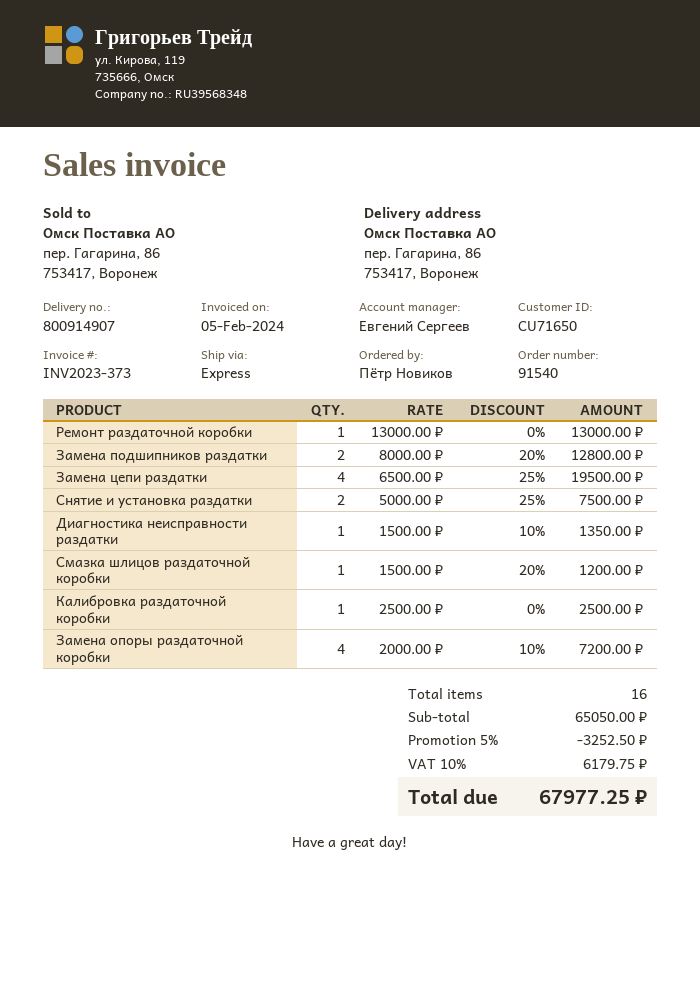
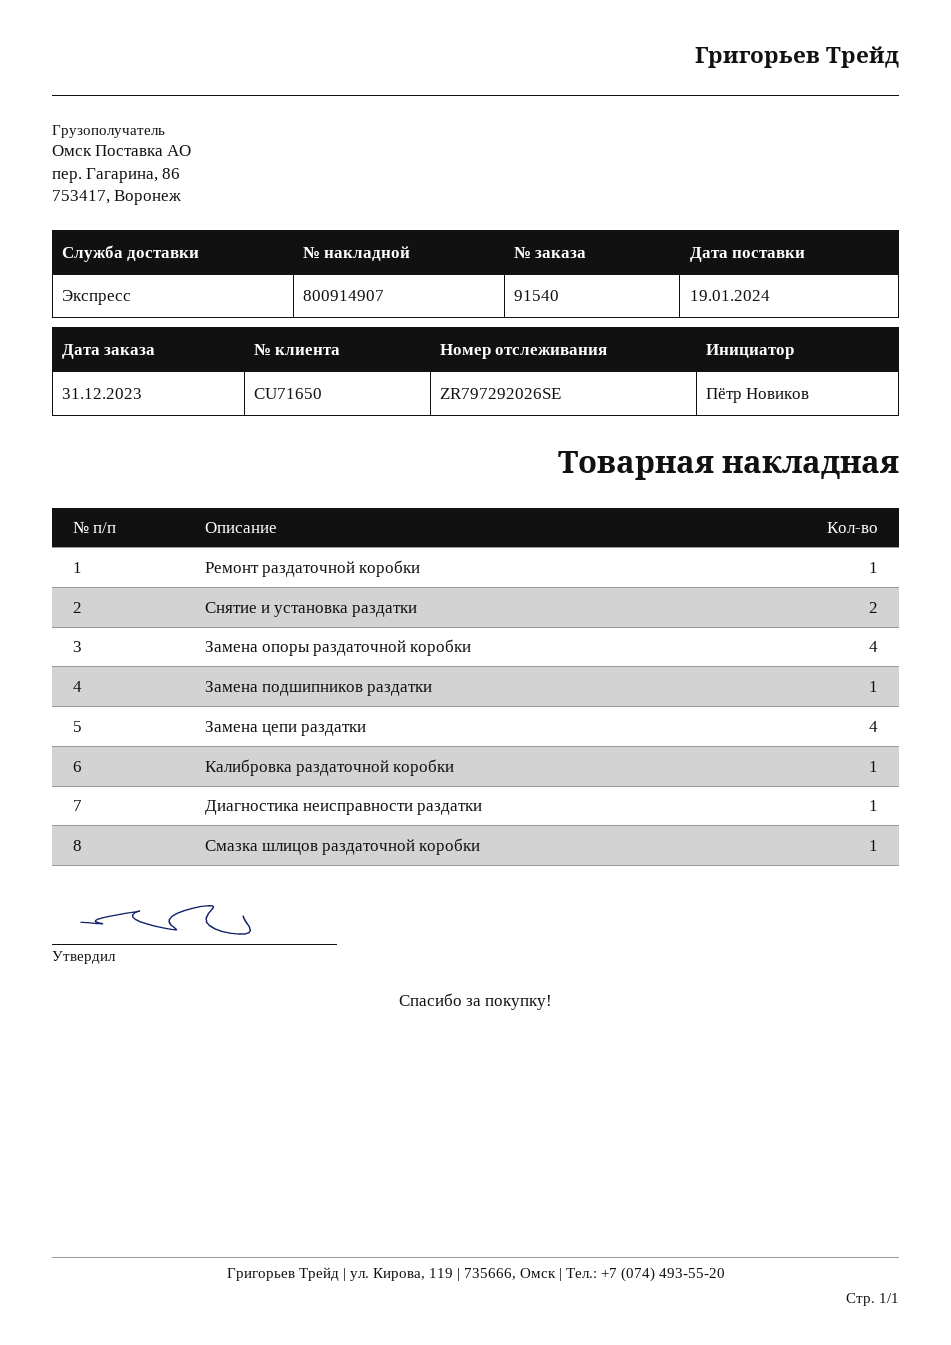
Замена подшипников раздатки: 2 -> 1

